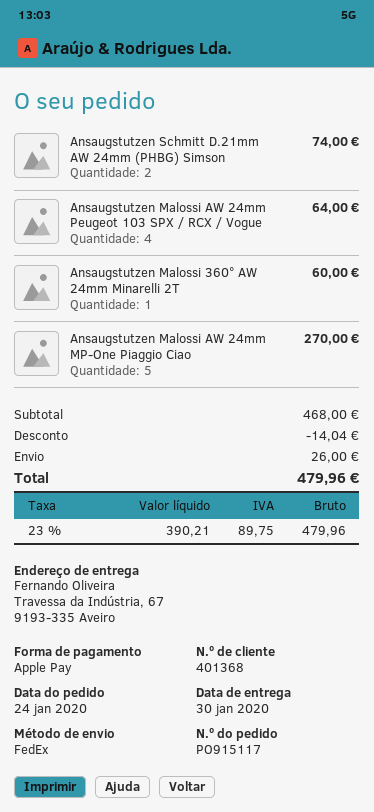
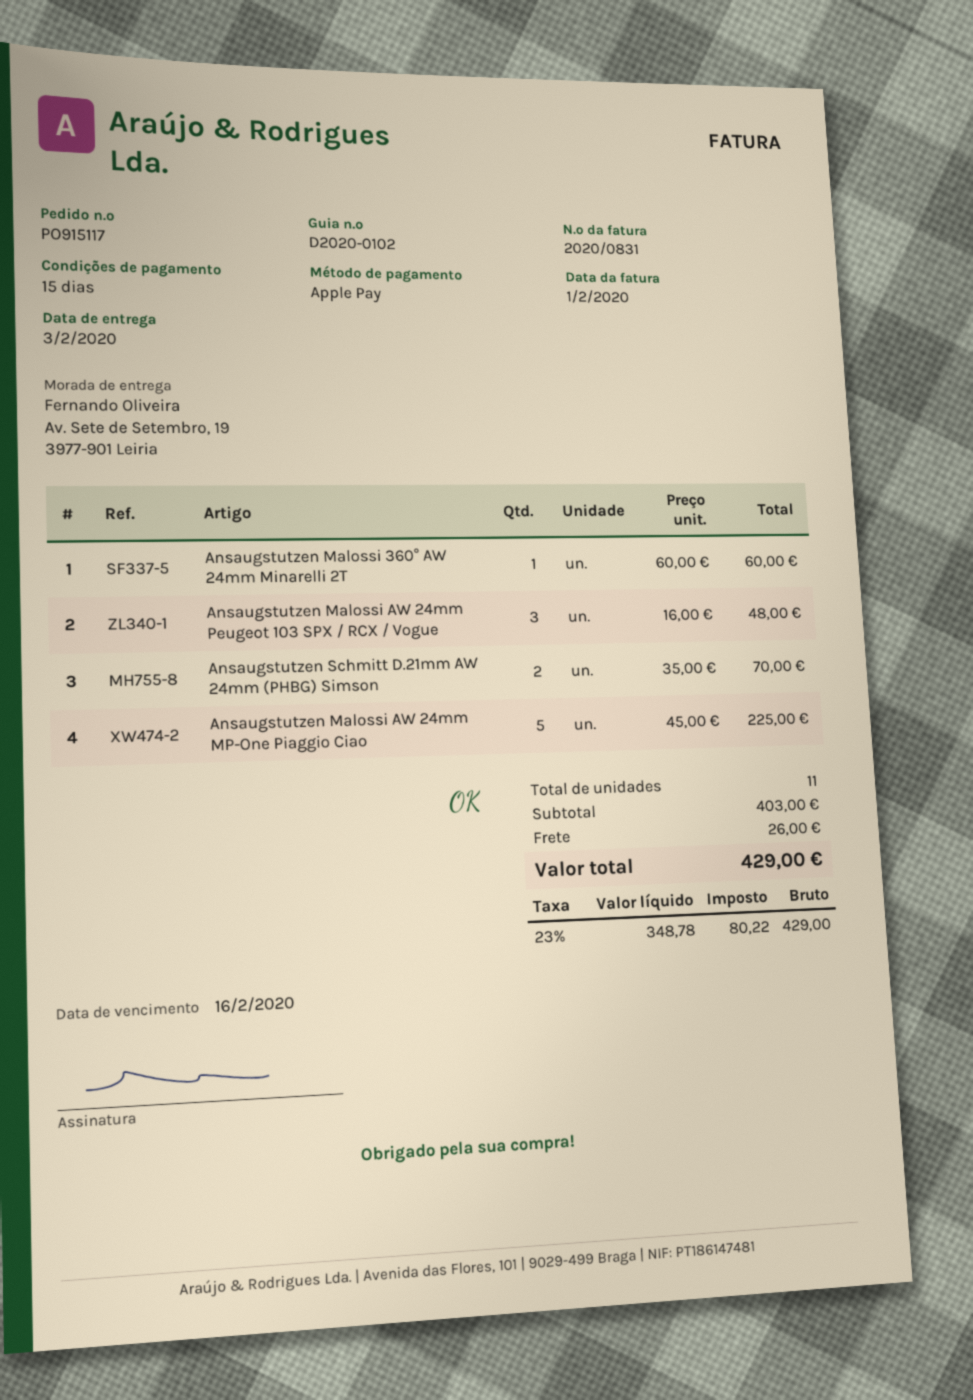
delivery date: 2020-01-30 -> 2020-02-03
ship to: Travessa da Indústria, 67, 9193-335 Aveiro -> Av. Sete de Setembro, 19, 3977-901 Leiria
Ansaugstutzen Schmitt D.21mm AW 24mm (PHBG) Simson: 2 for 74.00 -> 2 for 70.00
Ansaugstutzen Malossi AW 24mm Peugeot 103 SPX / RCX / Vogue: 4 for 64.00 -> 3 for 48.00
Ansaugstutzen Malossi AW 24mm MP-One Piaggio Ciao: 5 for 270.00 -> 5 for 225.00
subtotal: 468.00 -> 403.00
discount: 14.04 -> none
net: 390.21 -> 348.78
tax: 23% = 89.75 -> 23% = 80.22
total: 479.96 -> 429.00

